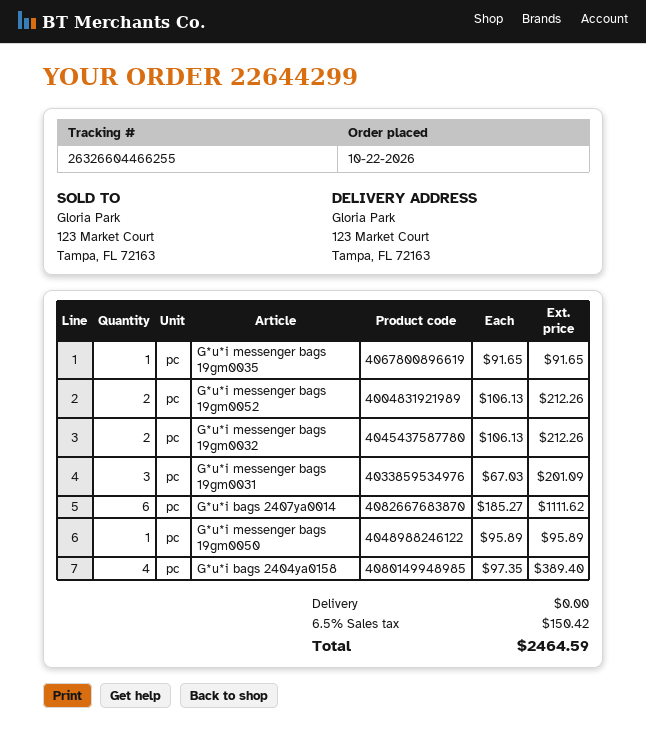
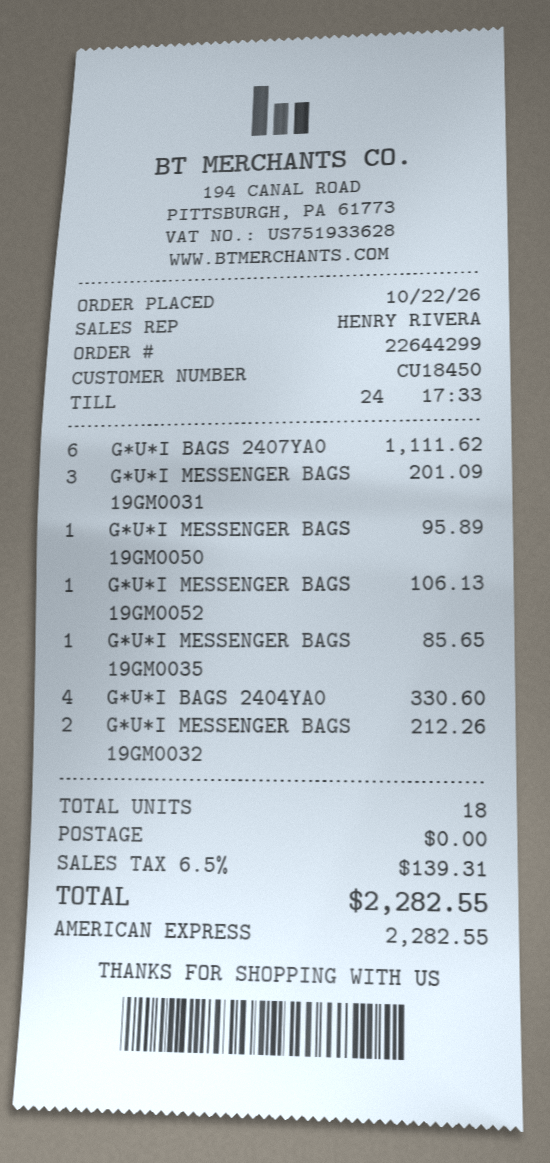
G*u*i messenger bags 19gm0035: 1 for 91.65 -> 1 for 85.65
G*u*i messenger bags 19gm0052: 2 for 212.26 -> 1 for 106.13
G*u*i bags 2404ya0158: 4 for 389.40 -> 4 for 330.60
tax: 6.5% = 150.42 -> 6.5% = 139.31
total: 2464.59 -> 2282.55

